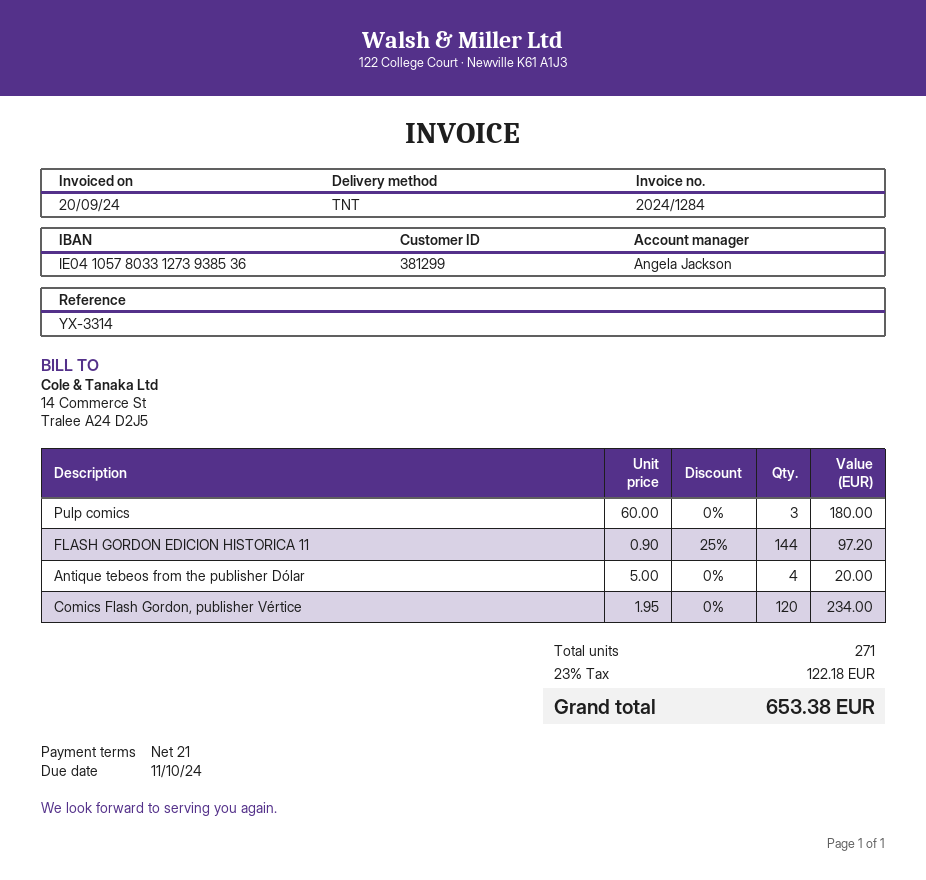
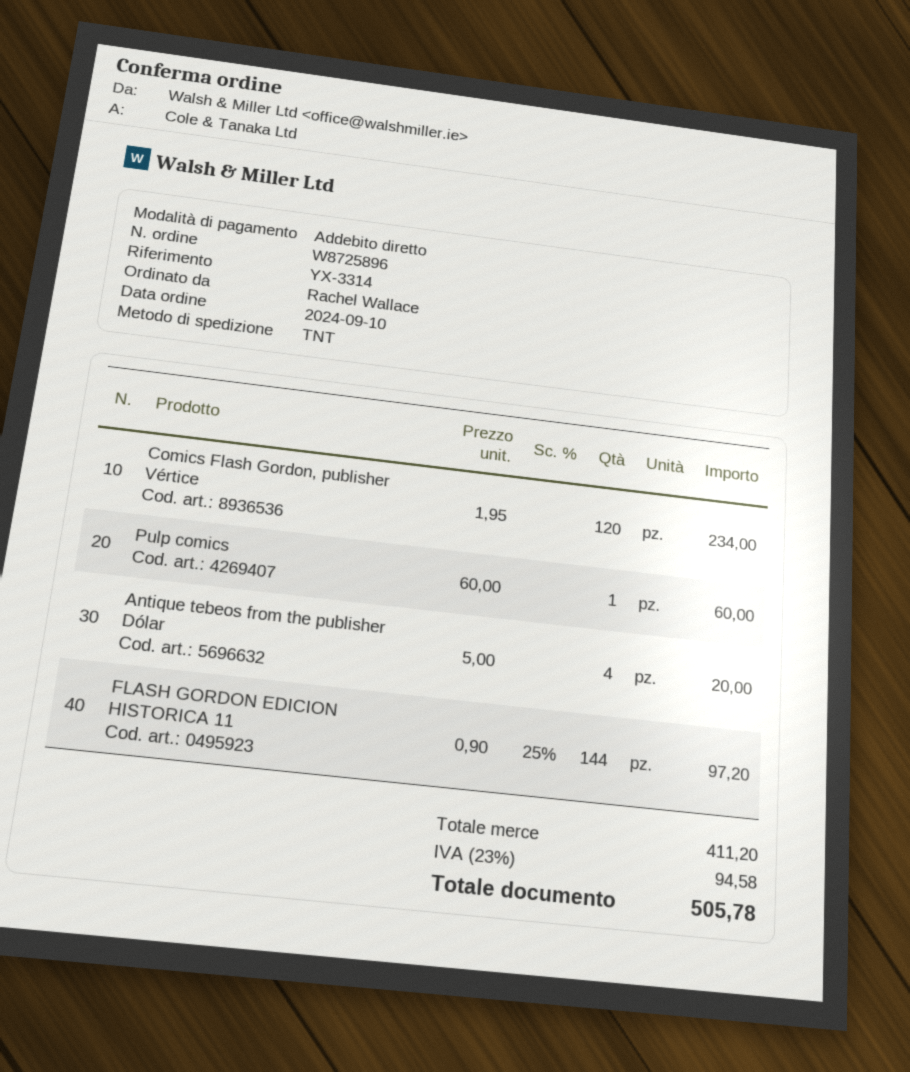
Pulp comics: 3 x 60.00 = 180.00 -> 1 x 60.00 = 60.00
tax: 23% = 122.18 -> 23% = 94.58
total: 653.38 -> 505.78

